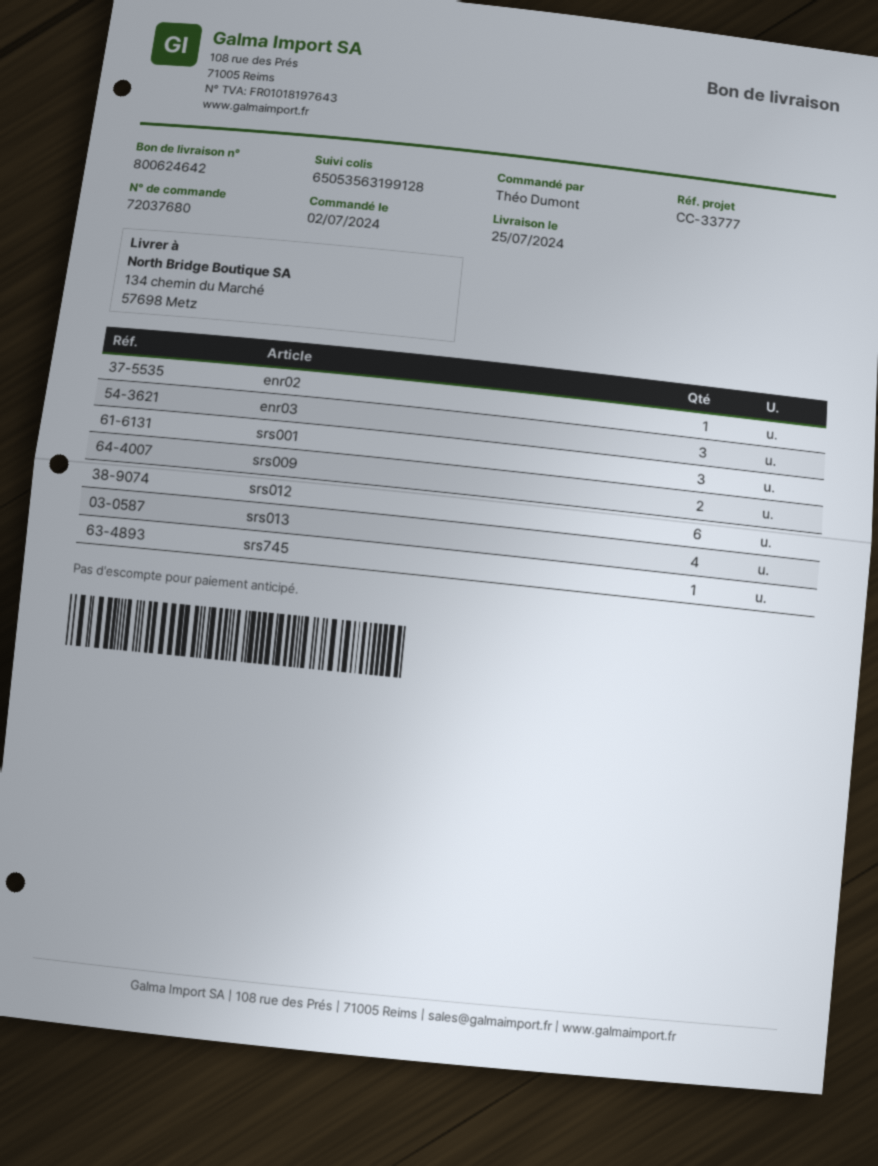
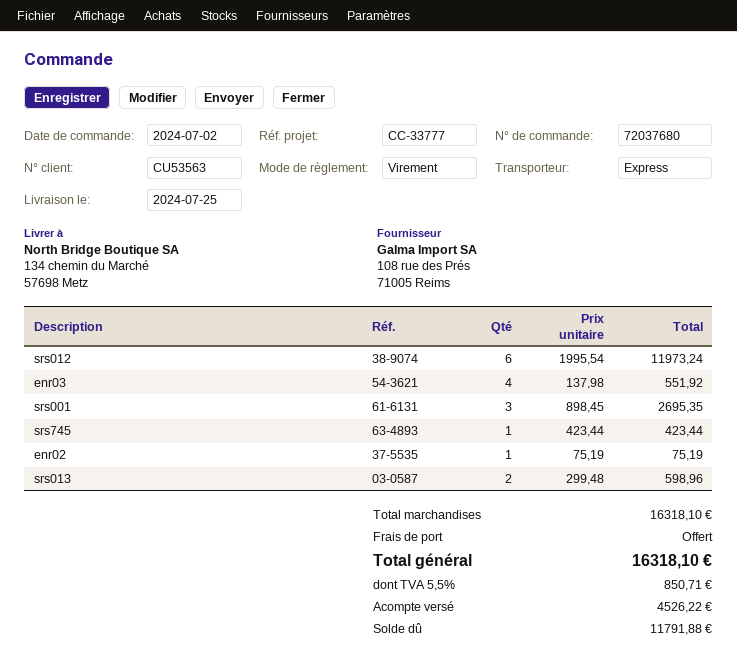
enr03: 3 -> 4
srs009: 2 -> none
srs013: 4 -> 2

